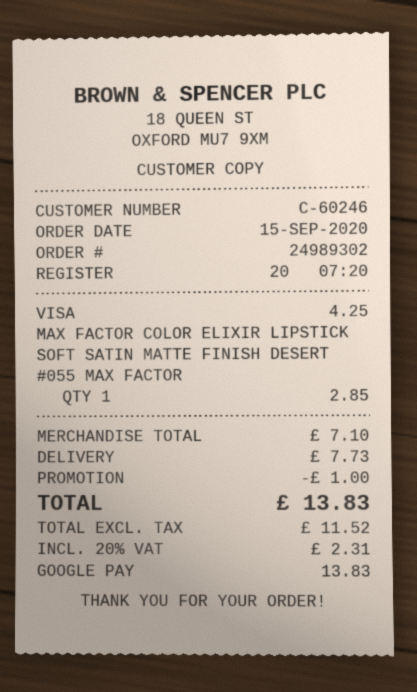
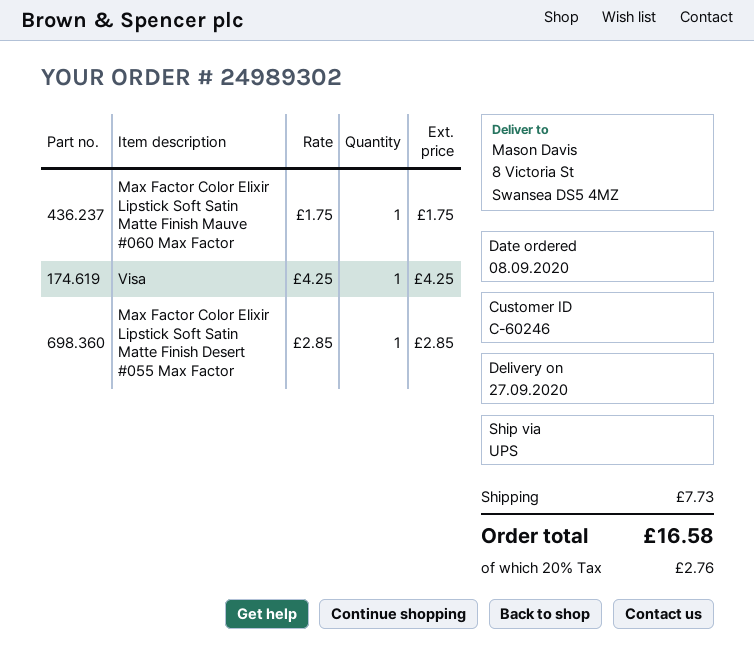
order date: 2020-09-15 -> 2020-09-08
Max Factor Color Elixir Lipstick Soft Satin Matte Finish Mauve #060 Max Factor: none -> 1 for 1.75
discount: 1.00 -> none
tax: 20% = 2.31 -> 20% = 2.76
total: 13.83 -> 16.58

